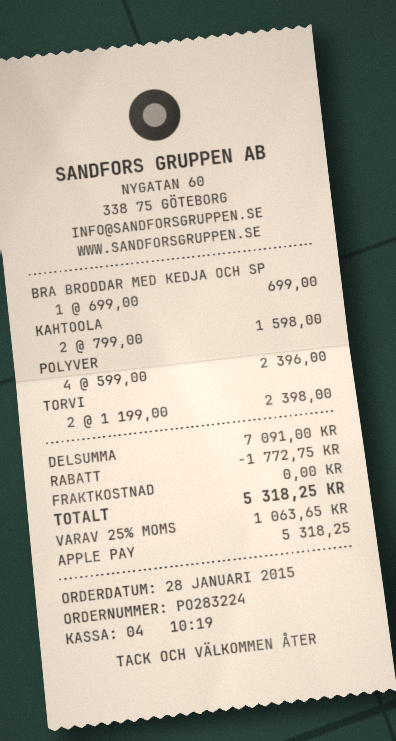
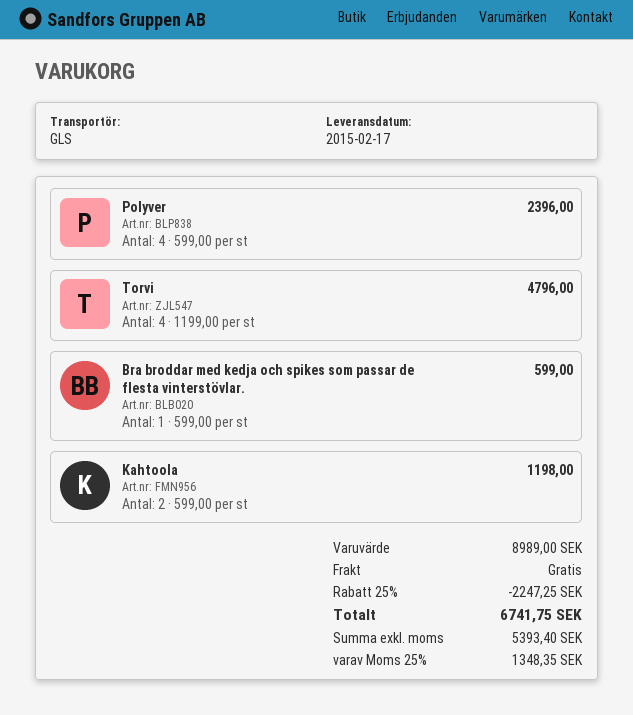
BRA BRODDAR MED KEDJA OCH SP: 1 x 699.00 = 699.00 -> 1 x 599.00 = 599.00
KAHTOOLA: 2 x 799.00 = 1598.00 -> 2 x 599.00 = 1198.00
TORVI: 2 x 1199.00 = 2398.00 -> 4 x 1199.00 = 4796.00
subtotal: 7091.00 -> 8989.00
discount: 1772.75 -> 2247.25
tax: 25% = 1063.65 -> 25% = 1348.35
total: 5318.25 -> 6741.75

